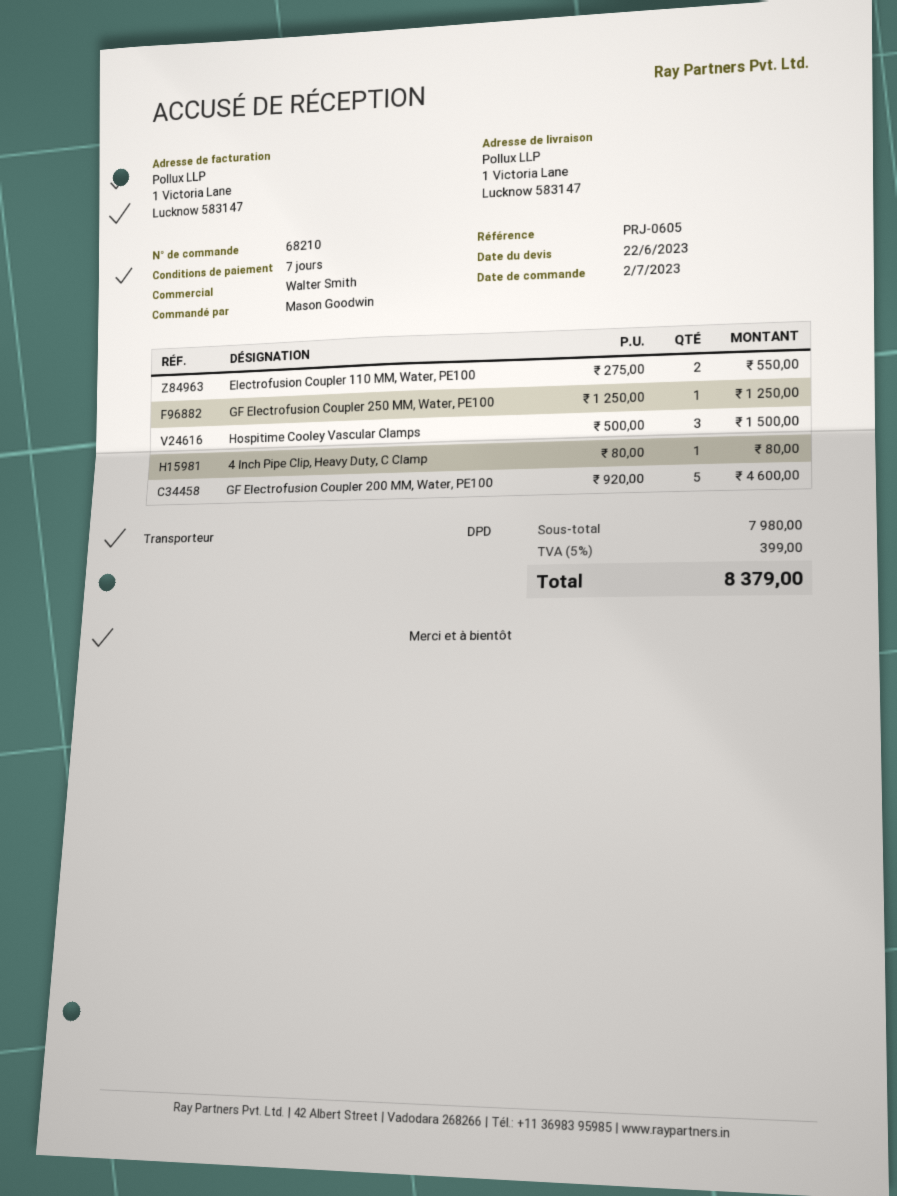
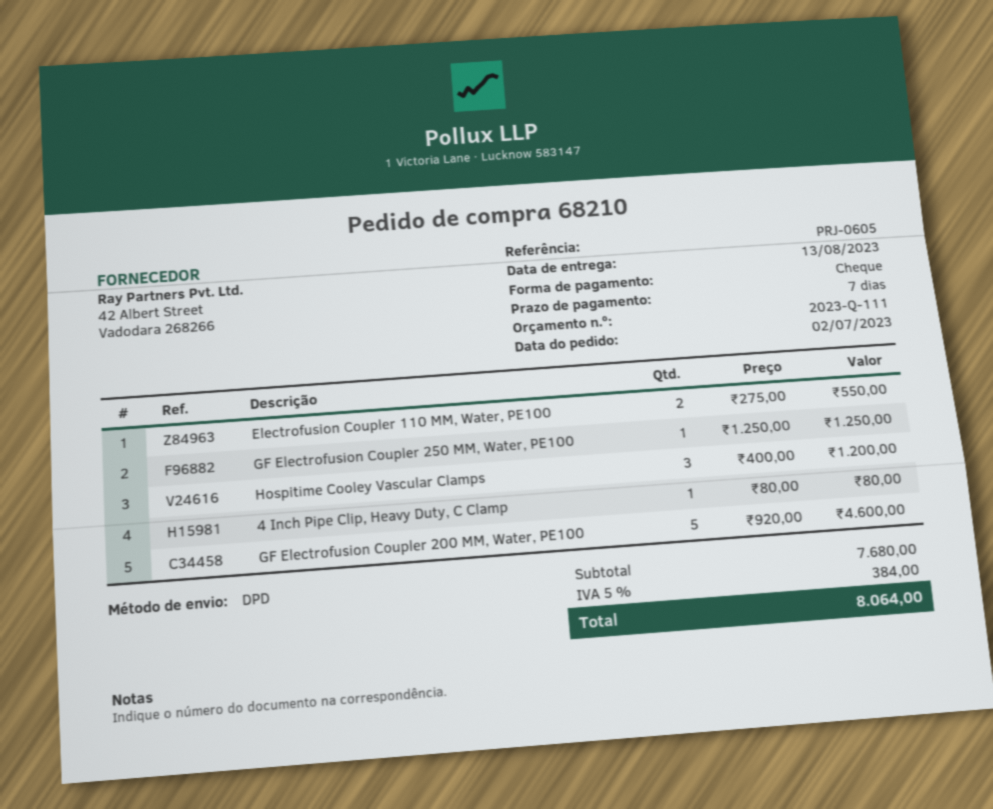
Hospitime Cooley Vascular Clamps: 3 x 500.00 = 1500.00 -> 3 x 400.00 = 1200.00
subtotal: 7980.00 -> 7680.00
tax: 5% = 399.00 -> 5% = 384.00
total: 8379.00 -> 8064.00

